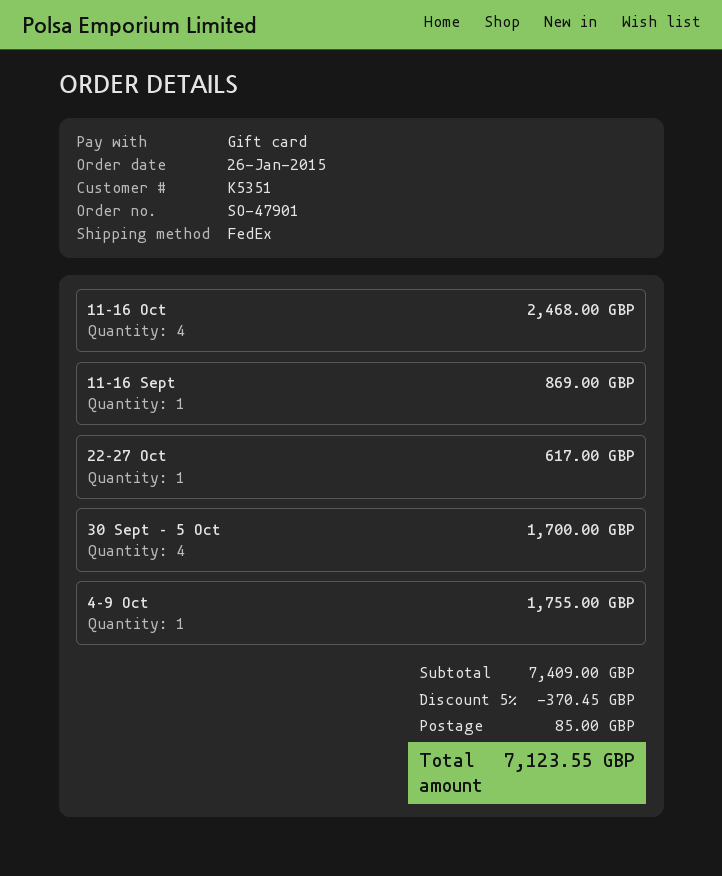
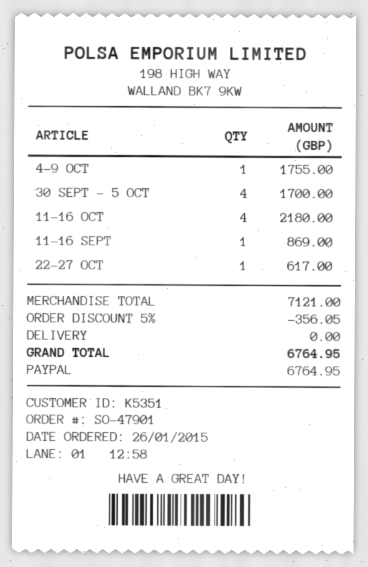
payment method: gift card -> PayPal
11–16 Oct: 4 for 2468.00 -> 4 for 2180.00
subtotal: 7409.00 -> 7121.00
discount: 5% = 370.45 -> 5% = 356.05
shipping: 85.00 -> 0.00
total: 7123.55 -> 6764.95

